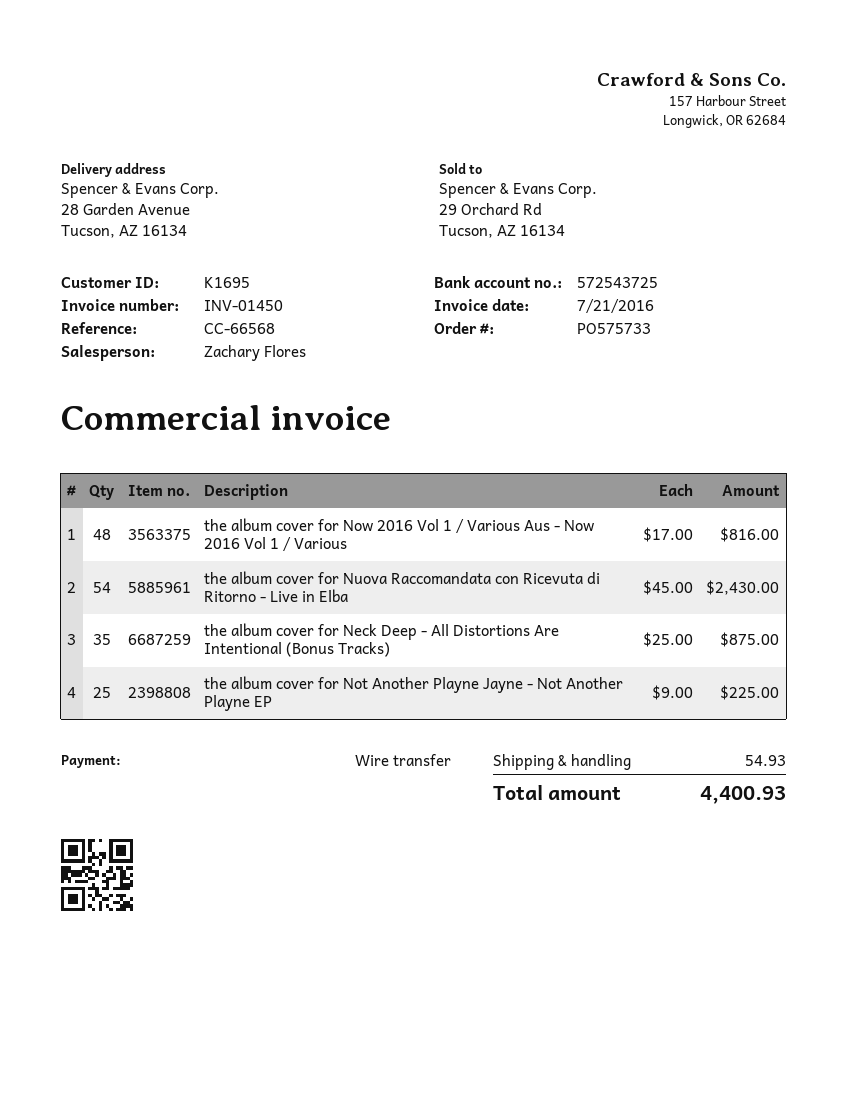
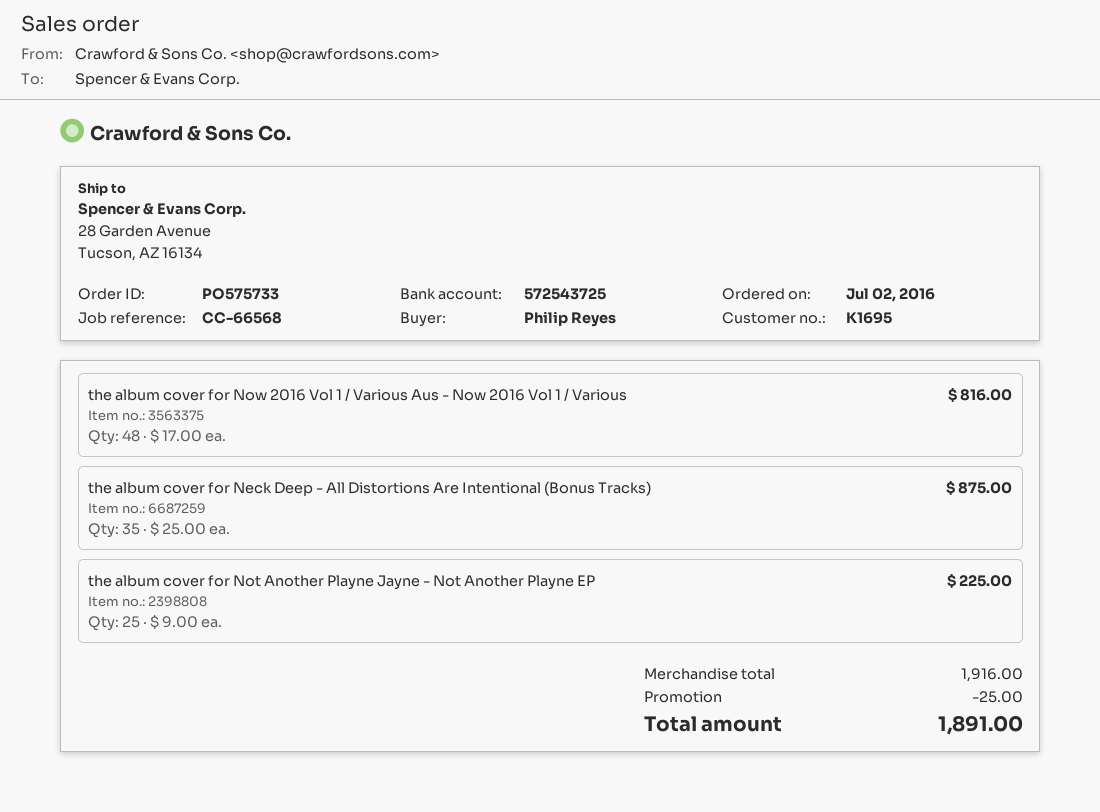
the album cover for Nuova Raccomandata con Ricevuta di Ritorno - Live in Elba: 54 x 45.00 = 2430.00 -> none
discount: none -> 25.00
shipping: 54.93 -> none
total: 4400.93 -> 1891.00

